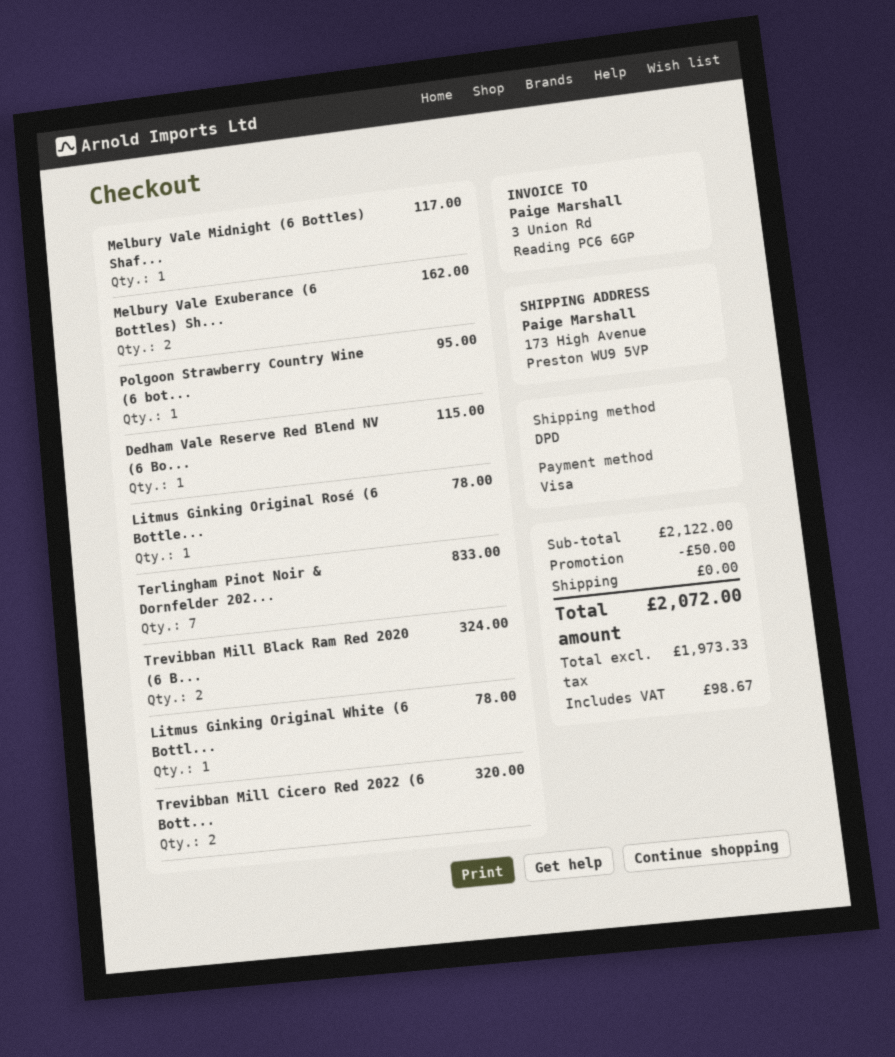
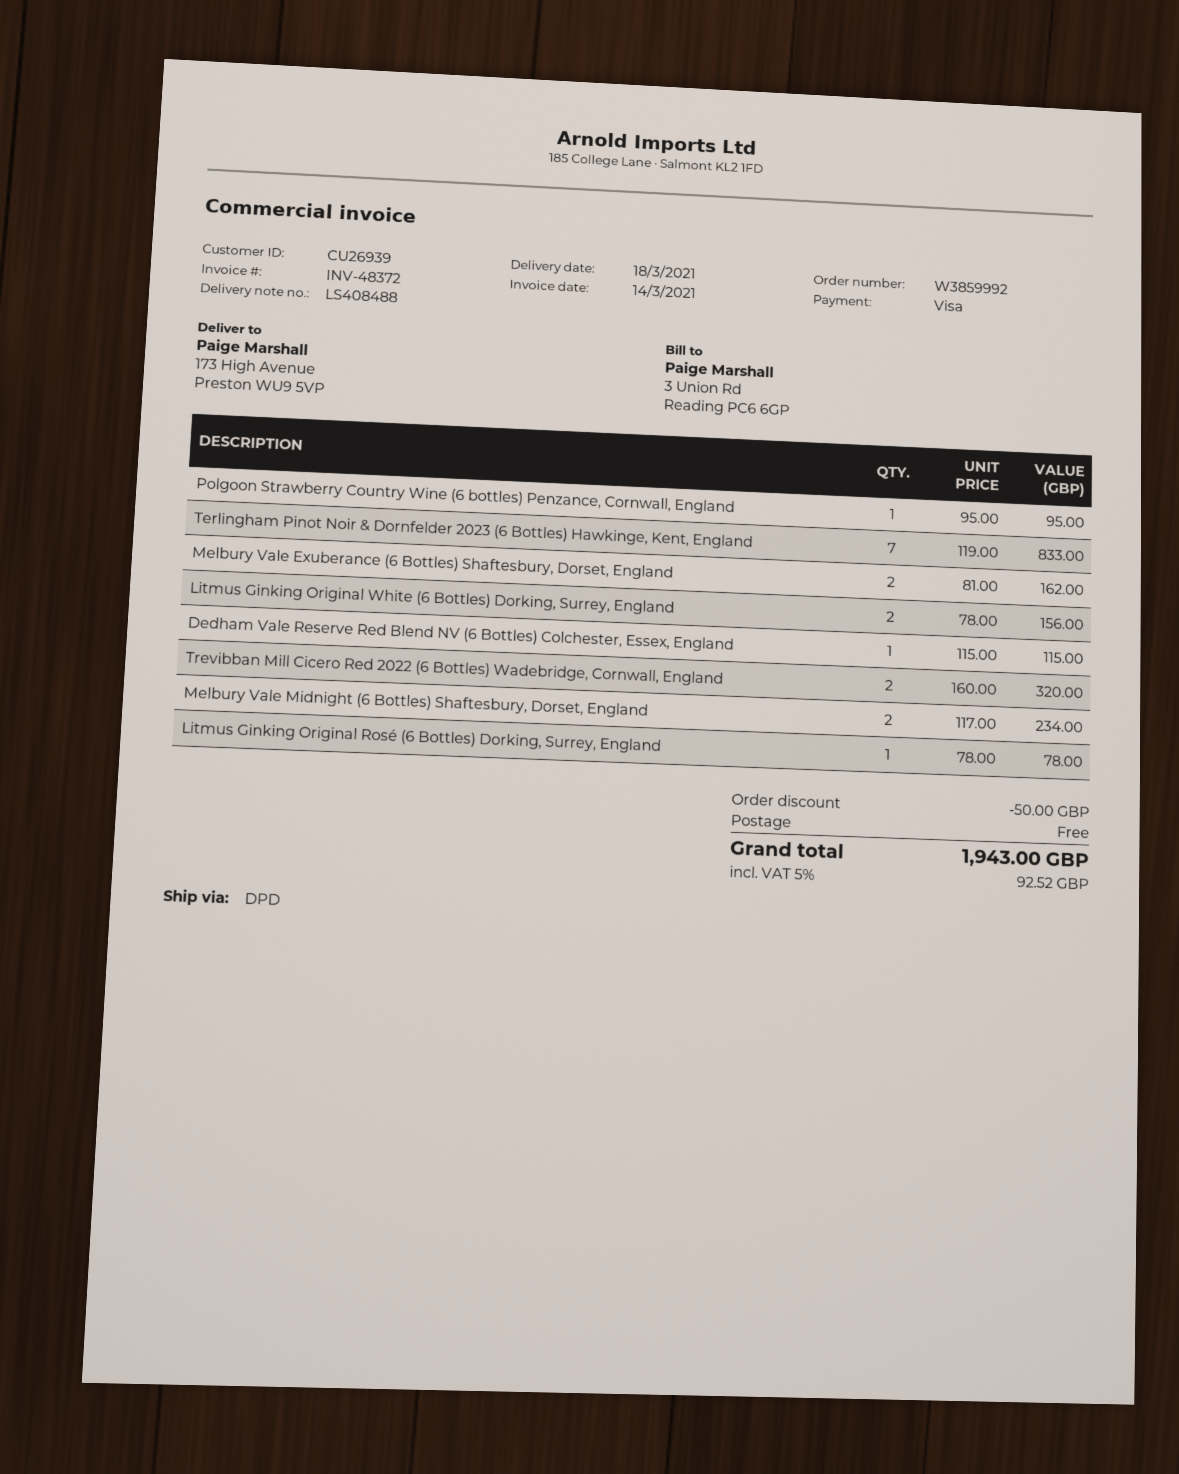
Melbury Vale Midnight (6 Bottles) Shaf...: 1 for 117.00 -> 2 for 234.00
Trevibban Mill Black Ram Red 2020 (6 B...: 2 for 324.00 -> none
Litmus Ginking Original White (6 Bottl...: 1 for 78.00 -> 2 for 156.00
tax: 98.67 -> 92.52
total: 2072.00 -> 1943.00

